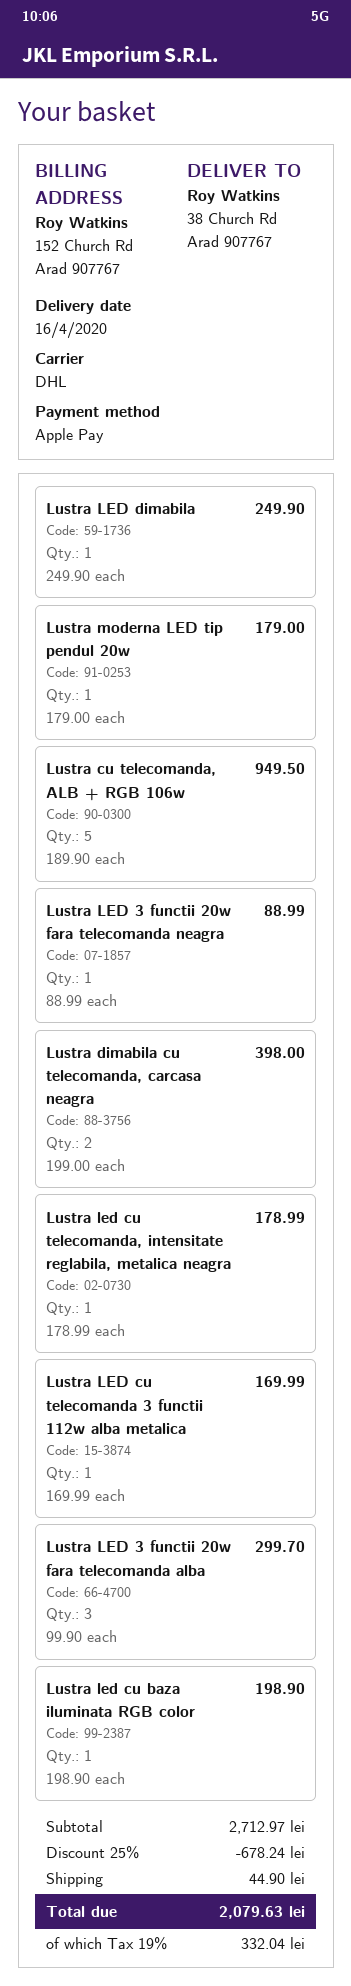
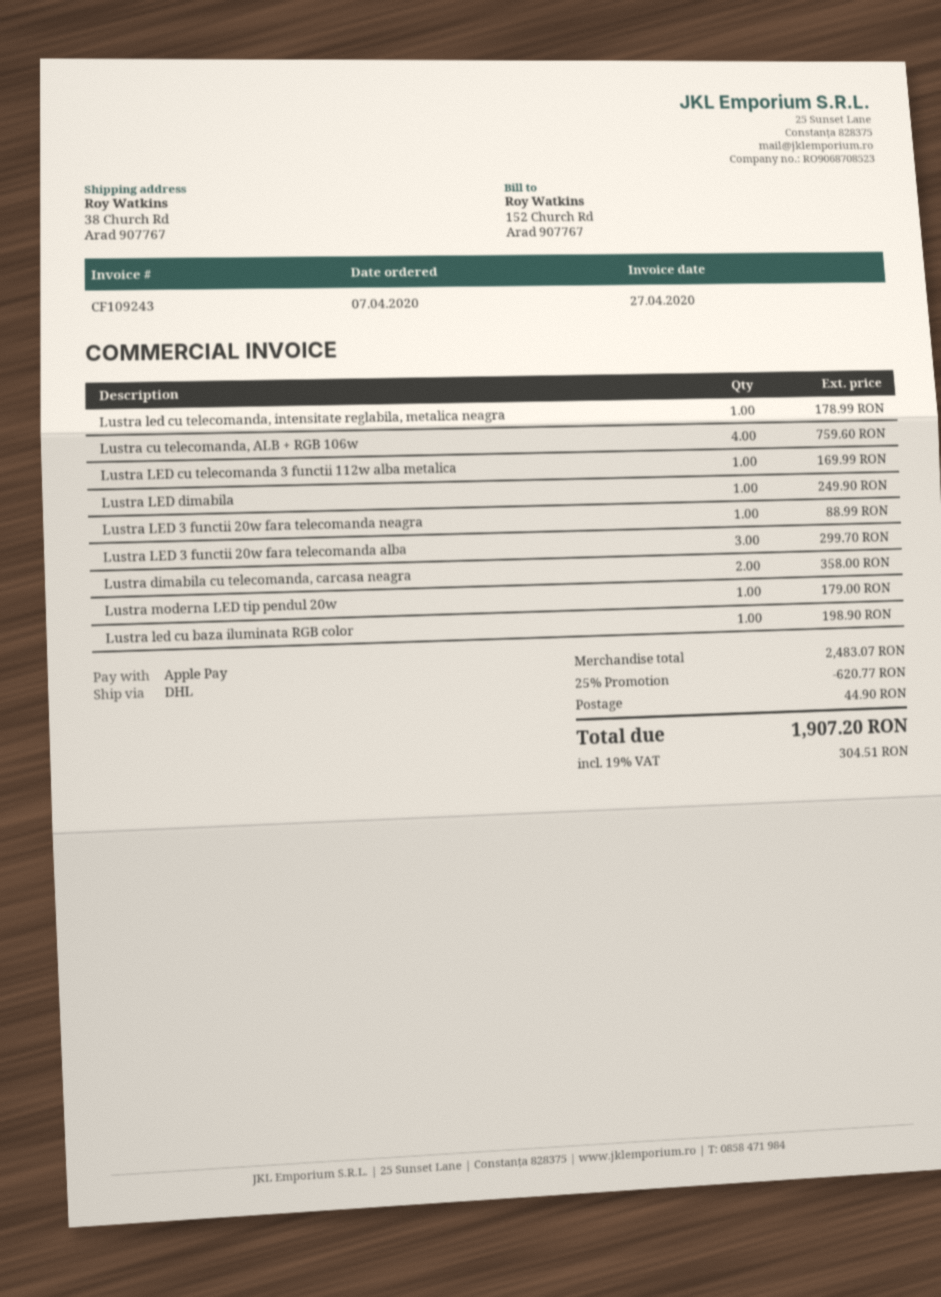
Lustra cu telecomanda, ALB + RGB 106w: 5 for 949.50 -> 4 for 759.60
Lustra dimabila cu telecomanda, carcasa neagra: 2 for 398.00 -> 2 for 358.00
subtotal: 2712.97 -> 2483.07
discount: 25% = 678.24 -> 25% = 620.77
tax: 19% = 332.04 -> 19% = 304.51
total: 2079.63 -> 1907.20

